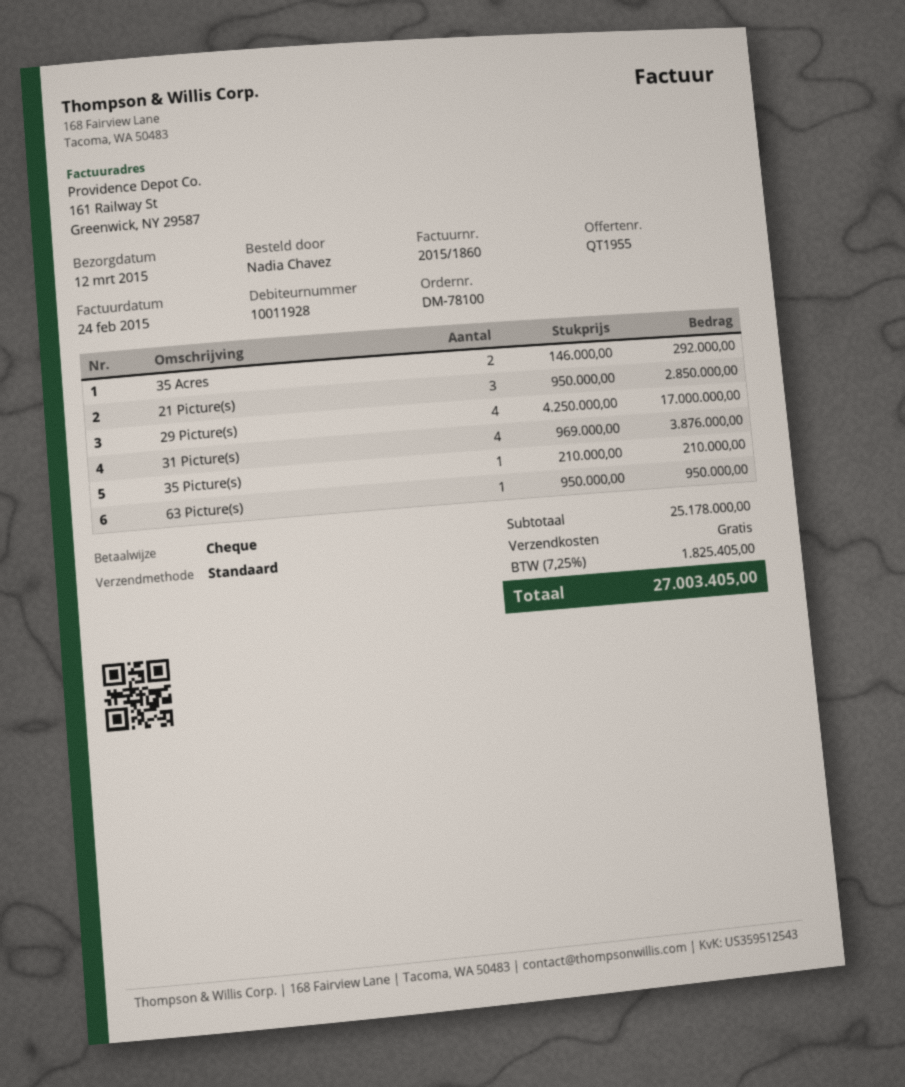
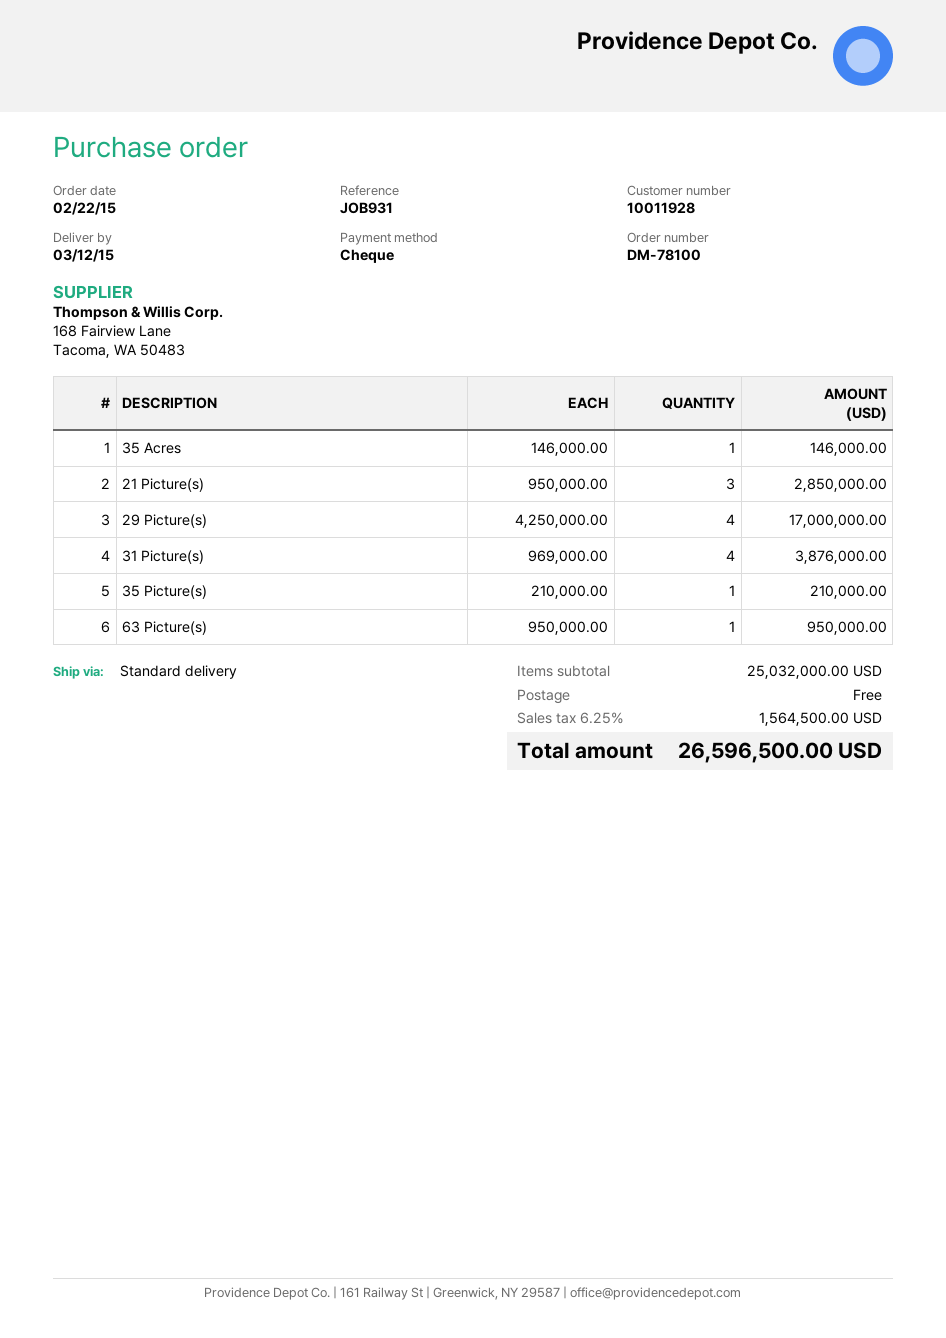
35 Acres: 2 x 146000.00 = 292000.00 -> 1 x 146000.00 = 146000.00
subtotal: 25178000.00 -> 25032000.00
tax: 7.25% = 1825405.00 -> 6.25% = 1564500.00
total: 27003405.00 -> 26596500.00

